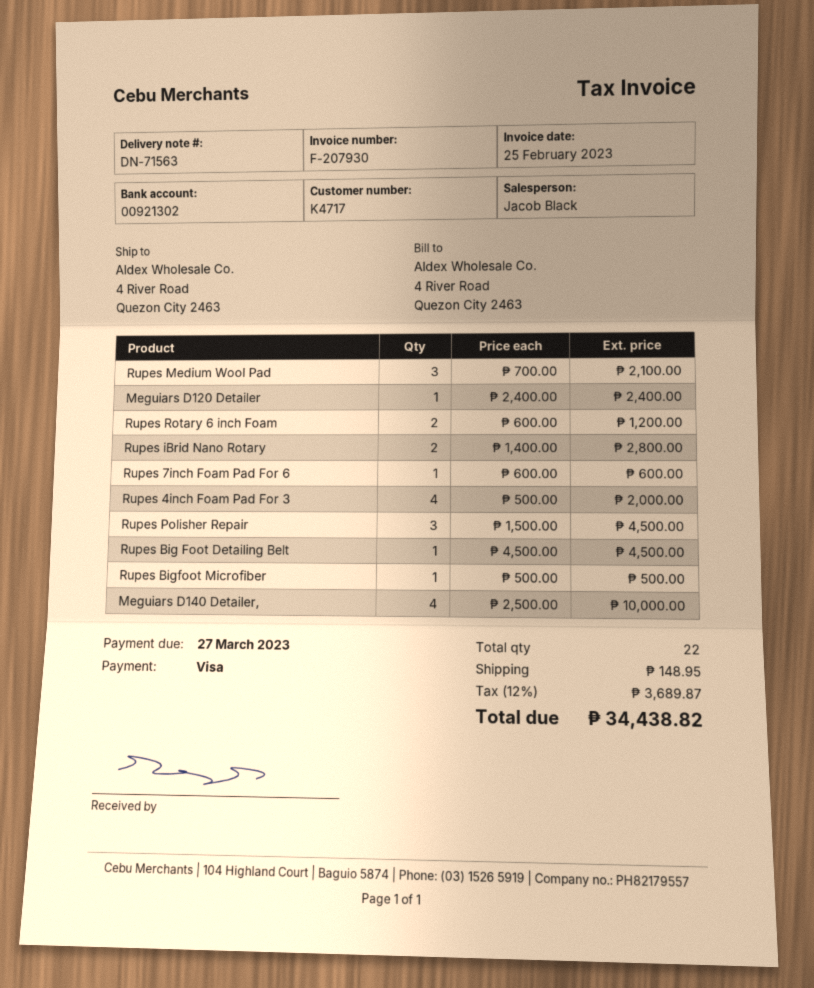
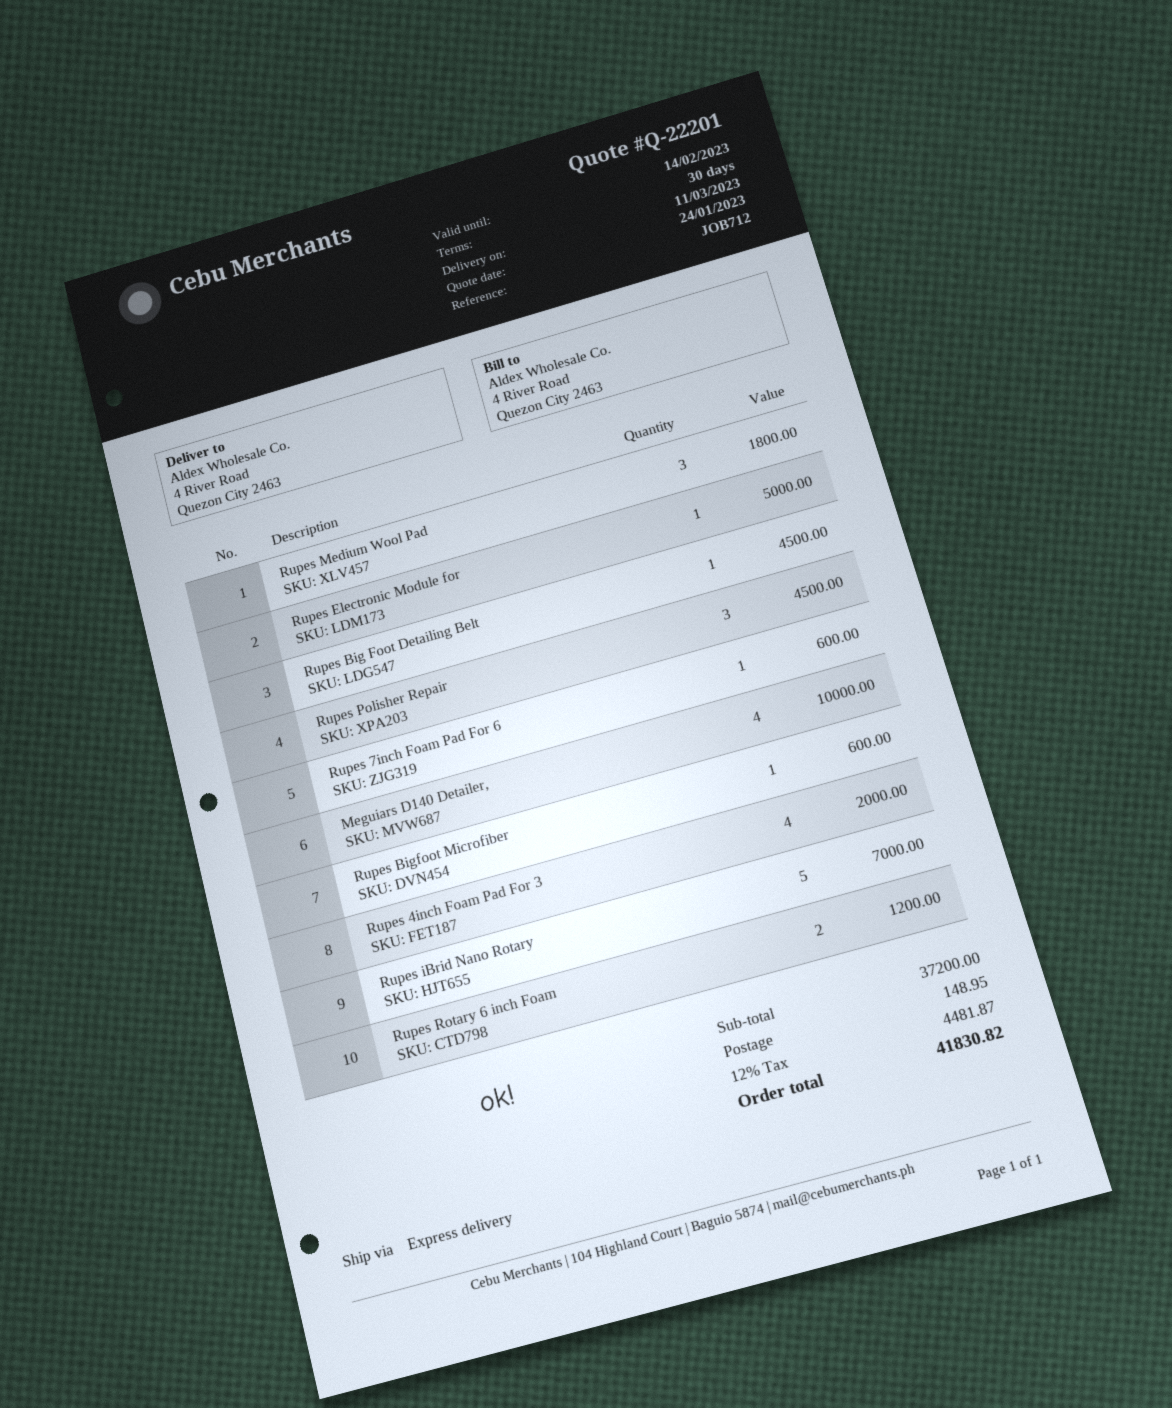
Rupes Medium Wool Pad: 3 for 2100.00 -> 3 for 1800.00
Meguiars D120 Detailer: 1 for 2400.00 -> none
Rupes iBrid Nano Rotary: 2 for 2800.00 -> 5 for 7000.00
Rupes Bigfoot Microfiber: 1 for 500.00 -> 1 for 600.00
Rupes Electronic Module for: none -> 1 for 5000.00
tax: 12% = 3689.87 -> 12% = 4481.87
total: 34438.82 -> 41830.82

